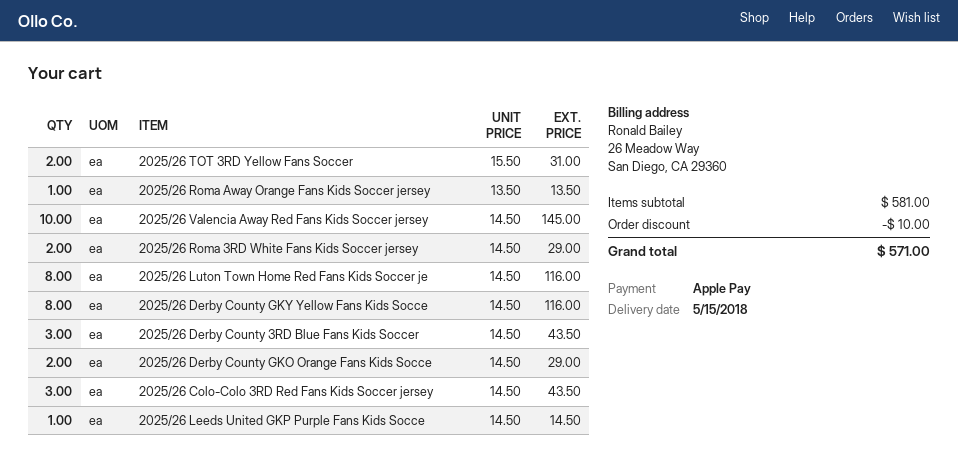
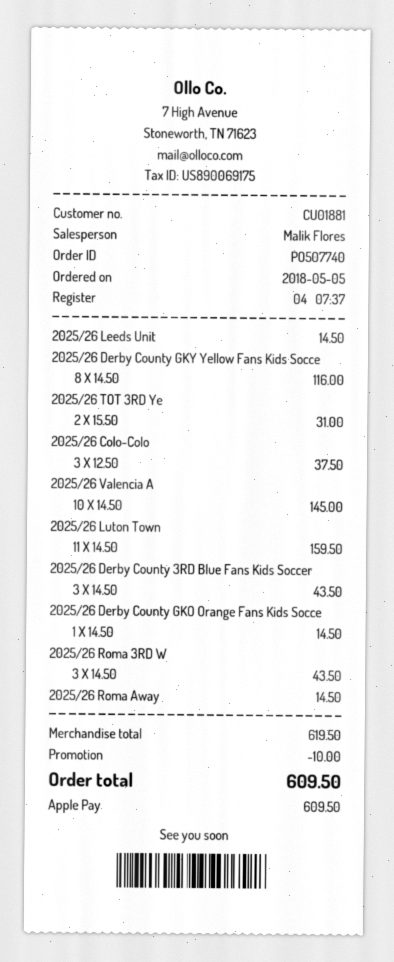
2025/26 Roma Away Orange Fans Kids Soccer jersey: 1 x 13.50 = 13.50 -> 1 x 14.50 = 14.50
2025/26 Roma 3RD White Fans Kids Soccer jersey: 2 x 14.50 = 29.00 -> 3 x 14.50 = 43.50
2025/26 Luton Town Home Red Fans Kids Soccer je: 8 x 14.50 = 116.00 -> 11 x 14.50 = 159.50
2025/26 Derby County GKO Orange Fans Kids Socce: 2 x 14.50 = 29.00 -> 1 x 14.50 = 14.50
2025/26 Colo-Colo 3RD Red Fans Kids Soccer jersey: 3 x 14.50 = 43.50 -> 3 x 12.50 = 37.50
subtotal: 581.00 -> 619.50
total: 571.00 -> 609.50

